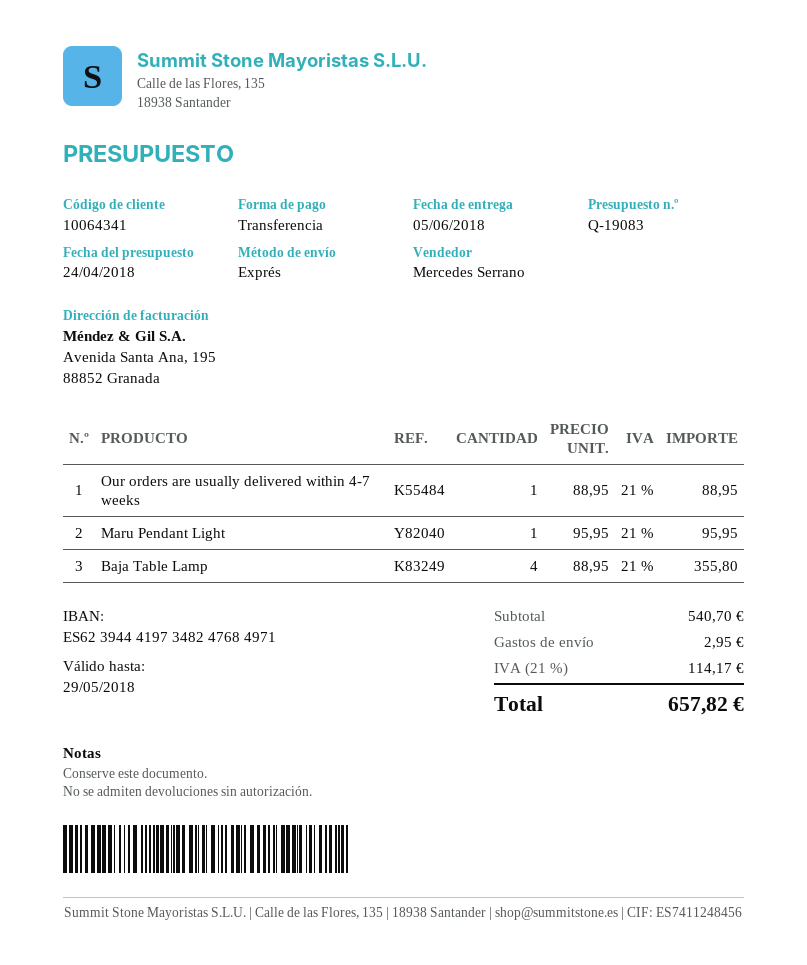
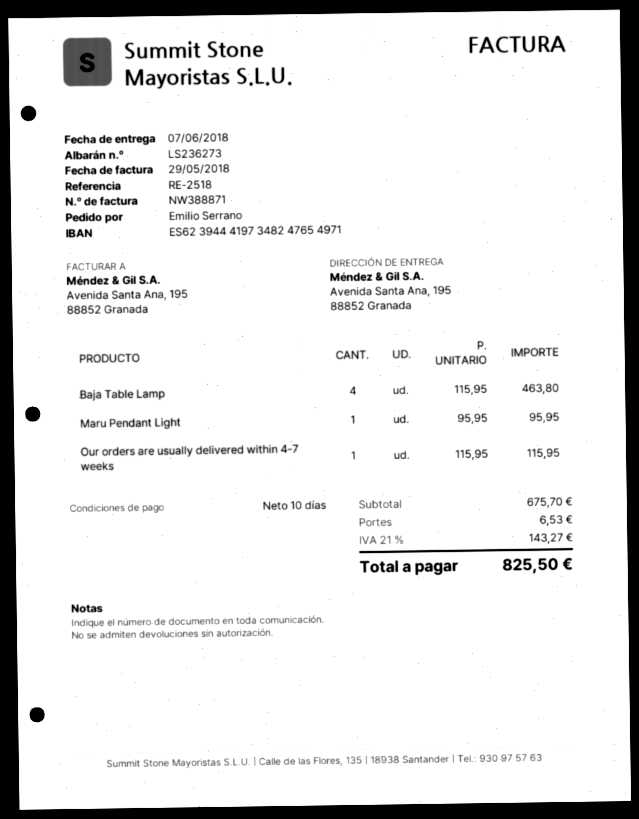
delivery date: 2018-06-05 -> 2018-06-07
bank account: ES6239444197348247684971 -> ES6239444197348247654971
Our orders are usually delivered within 4-7 weeks: 1 x 88.95 = 88.95 -> 1 x 115.95 = 115.95
Baja Table Lamp: 4 x 88.95 = 355.80 -> 4 x 115.95 = 463.80
subtotal: 540.70 -> 675.70
shipping: 2.95 -> 6.53
tax: 21% = 114.17 -> 21% = 143.27
total: 657.82 -> 825.50

